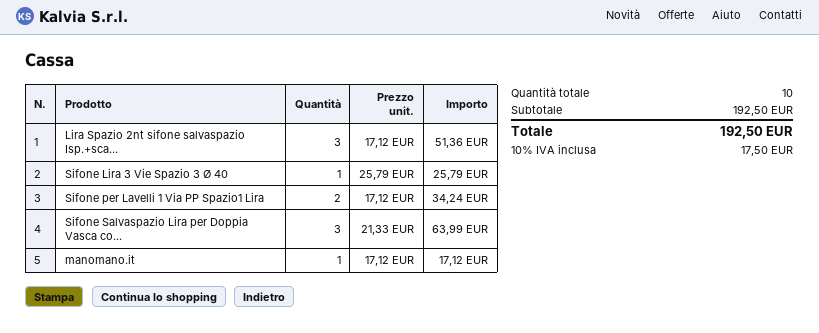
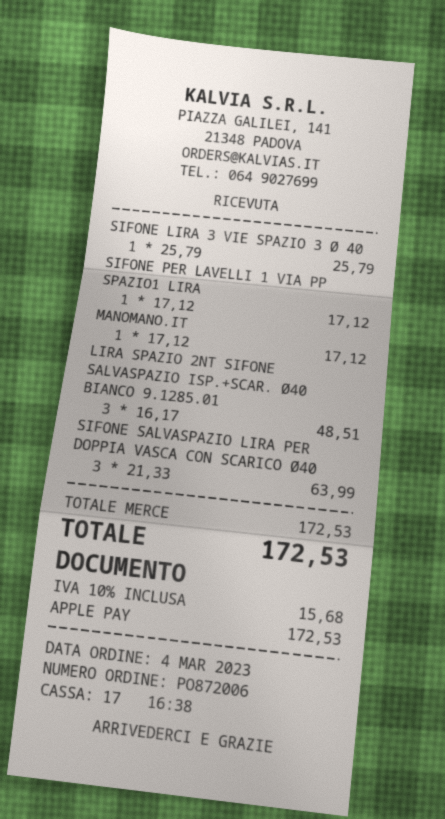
Lira Spazio 2nt sifone salvaspazio Isp.+sca...: 3 x 17.12 = 51.36 -> 3 x 16.17 = 48.51
Sifone per Lavelli 1 Via PP Spazio1 Lira: 2 x 17.12 = 34.24 -> 1 x 17.12 = 17.12
subtotal: 192.50 -> 172.53
tax: 10% = 17.50 -> 10% = 15.68
total: 192.50 -> 172.53

